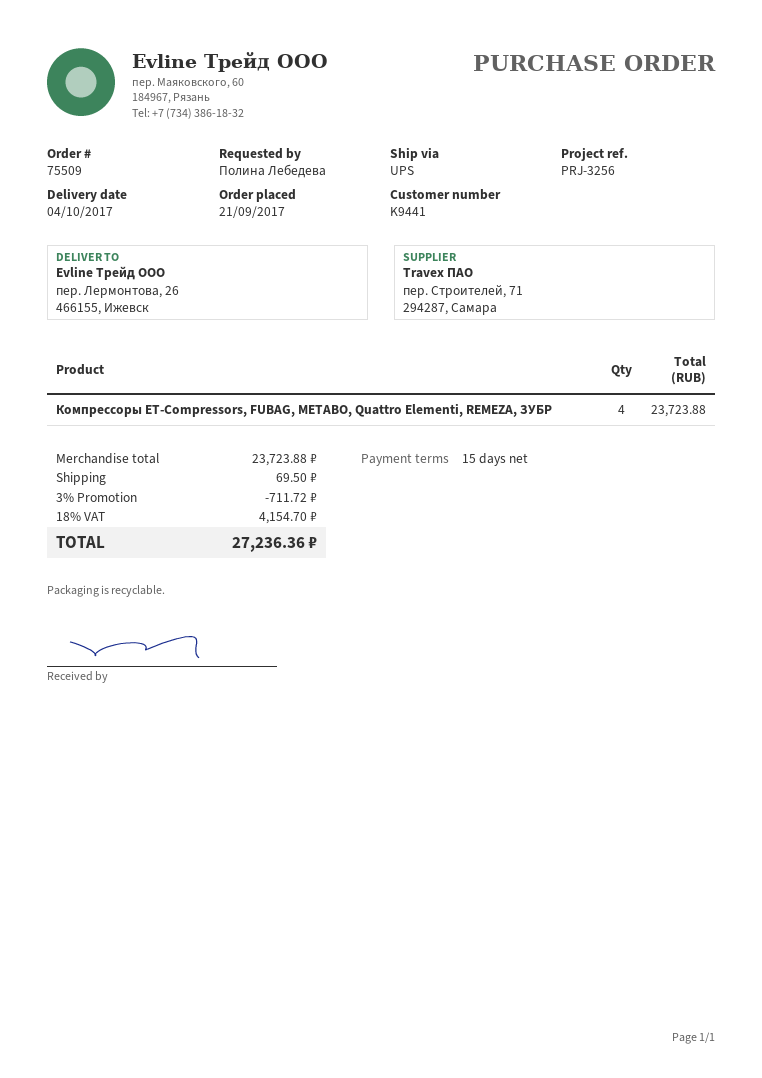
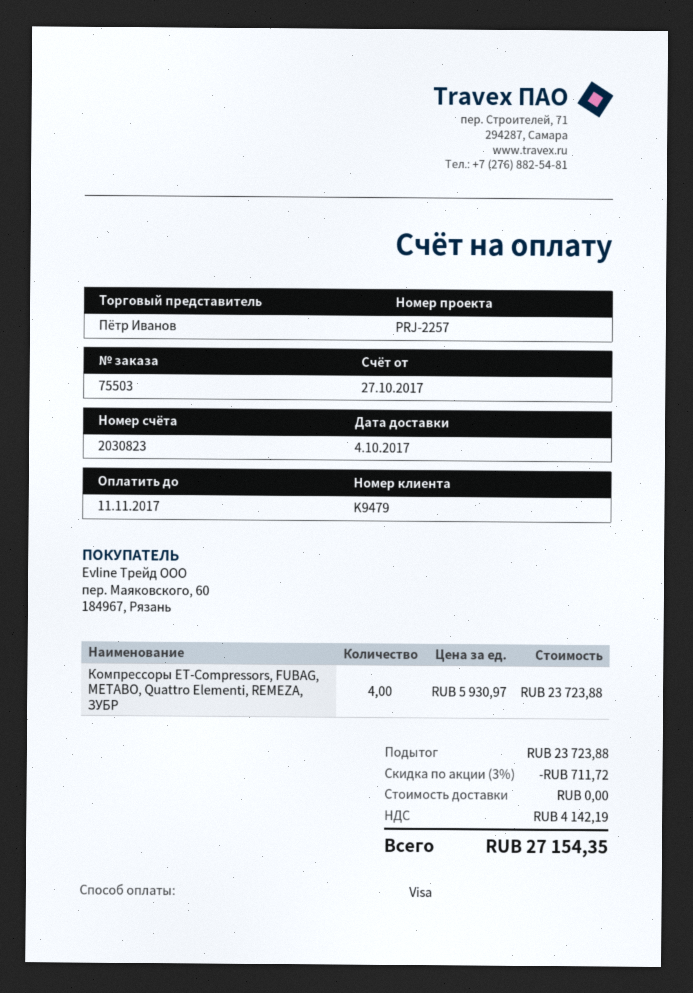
order number: 75509 -> 75503
customer number: K9441 -> K9479
reference: PRJ-3256 -> PRJ-2257
shipping: 69.50 -> 0.00
tax: 4154.70 -> 4142.19
total: 27236.36 -> 27154.35

